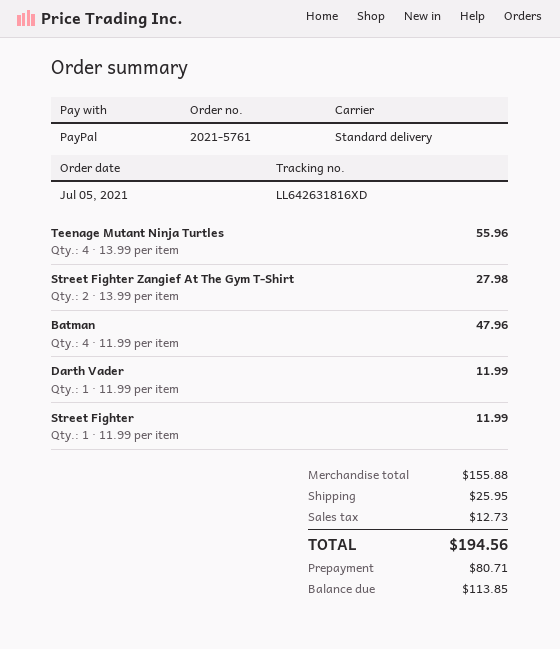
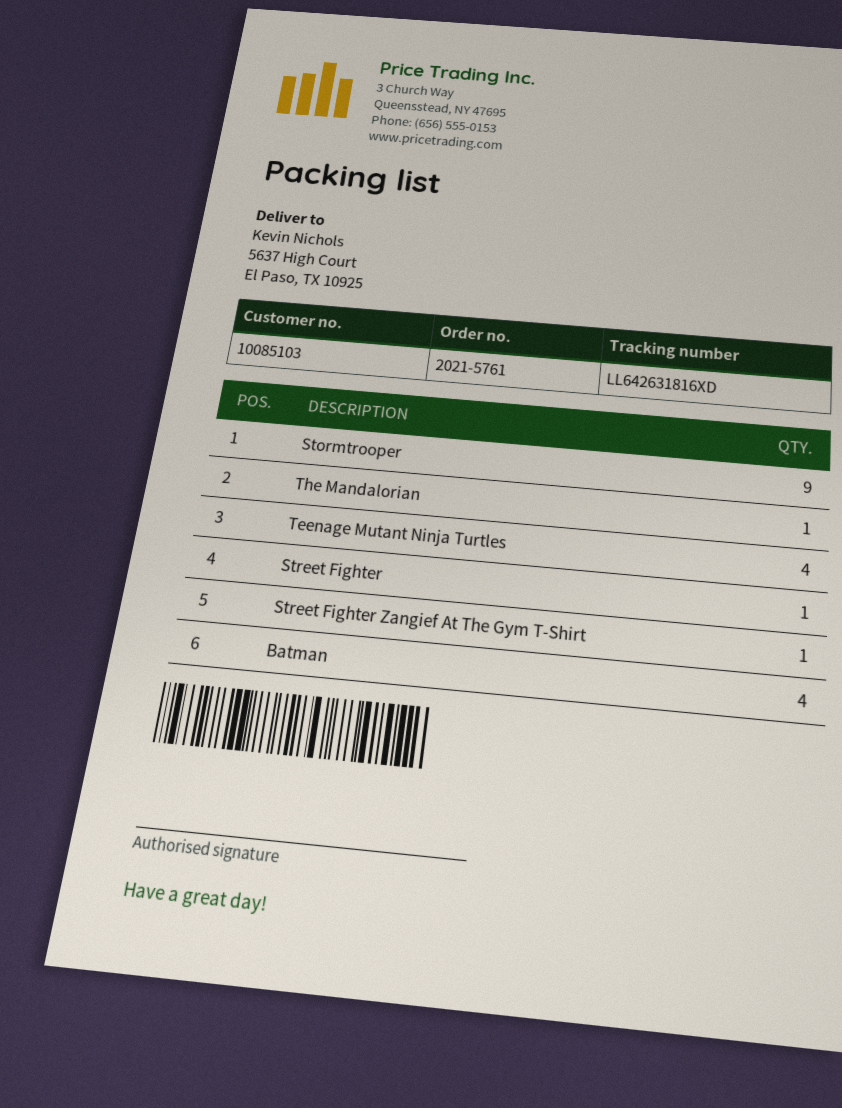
Street Fighter Zangief At The Gym T-Shirt: 2 -> 1
Darth Vader: 1 -> none
Stormtrooper: none -> 9
The Mandalorian: none -> 1

